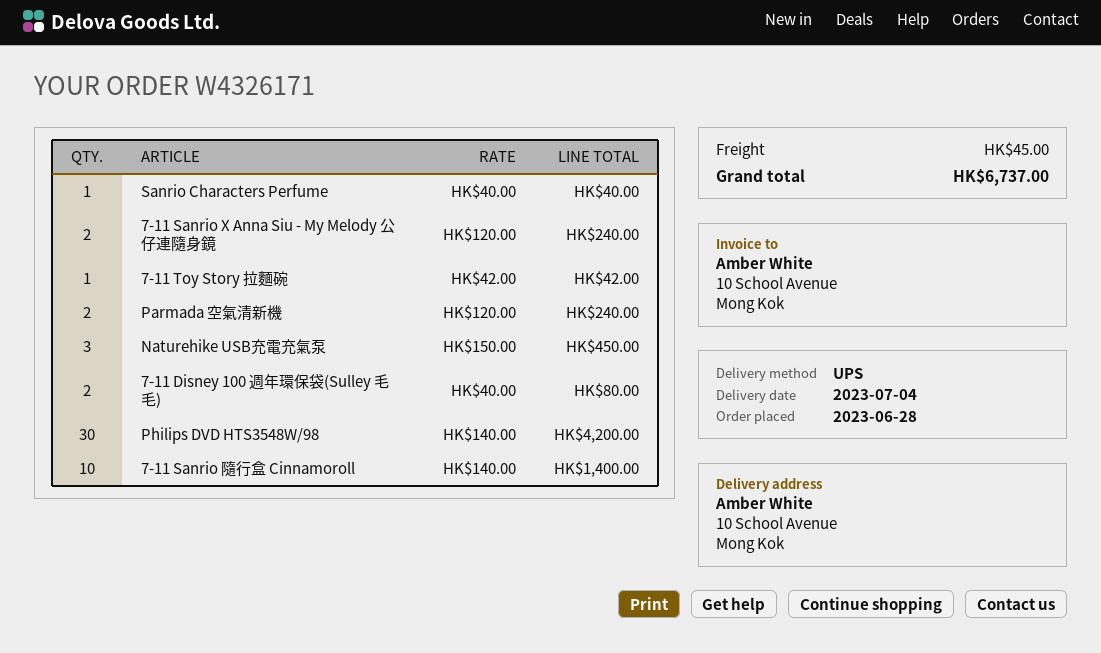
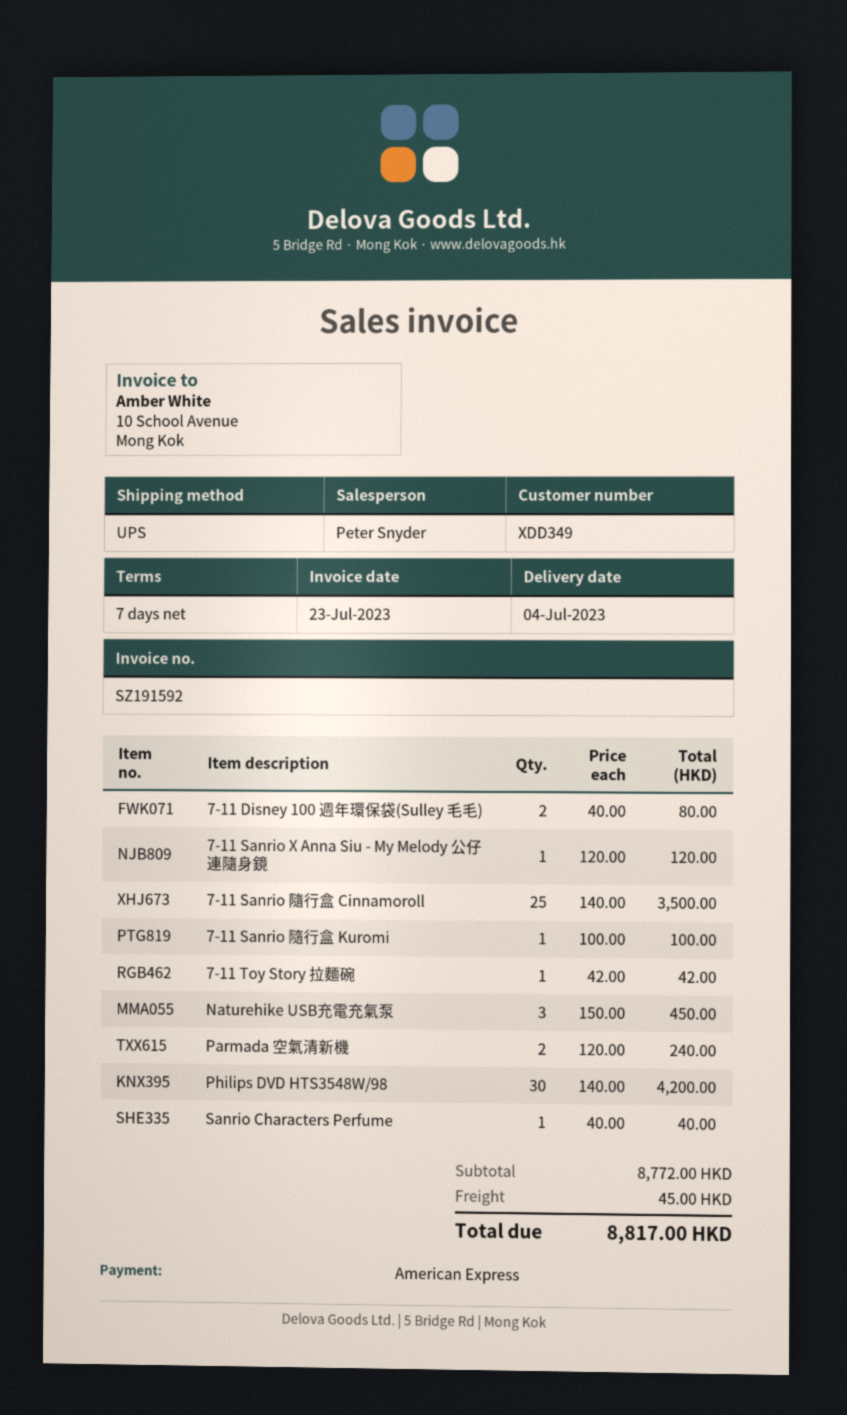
7-11 Sanrio X Anna Siu - My Melody 公仔連隨身鏡: 2 x 120.00 = 240.00 -> 1 x 120.00 = 120.00
7-11 Sanrio 隨行盒 Cinnamoroll: 10 x 140.00 = 1400.00 -> 25 x 140.00 = 3500.00
7-11 Sanrio 隨行盒 Kuromi: none -> 1 x 100.00 = 100.00
total: 6737.00 -> 8817.00

